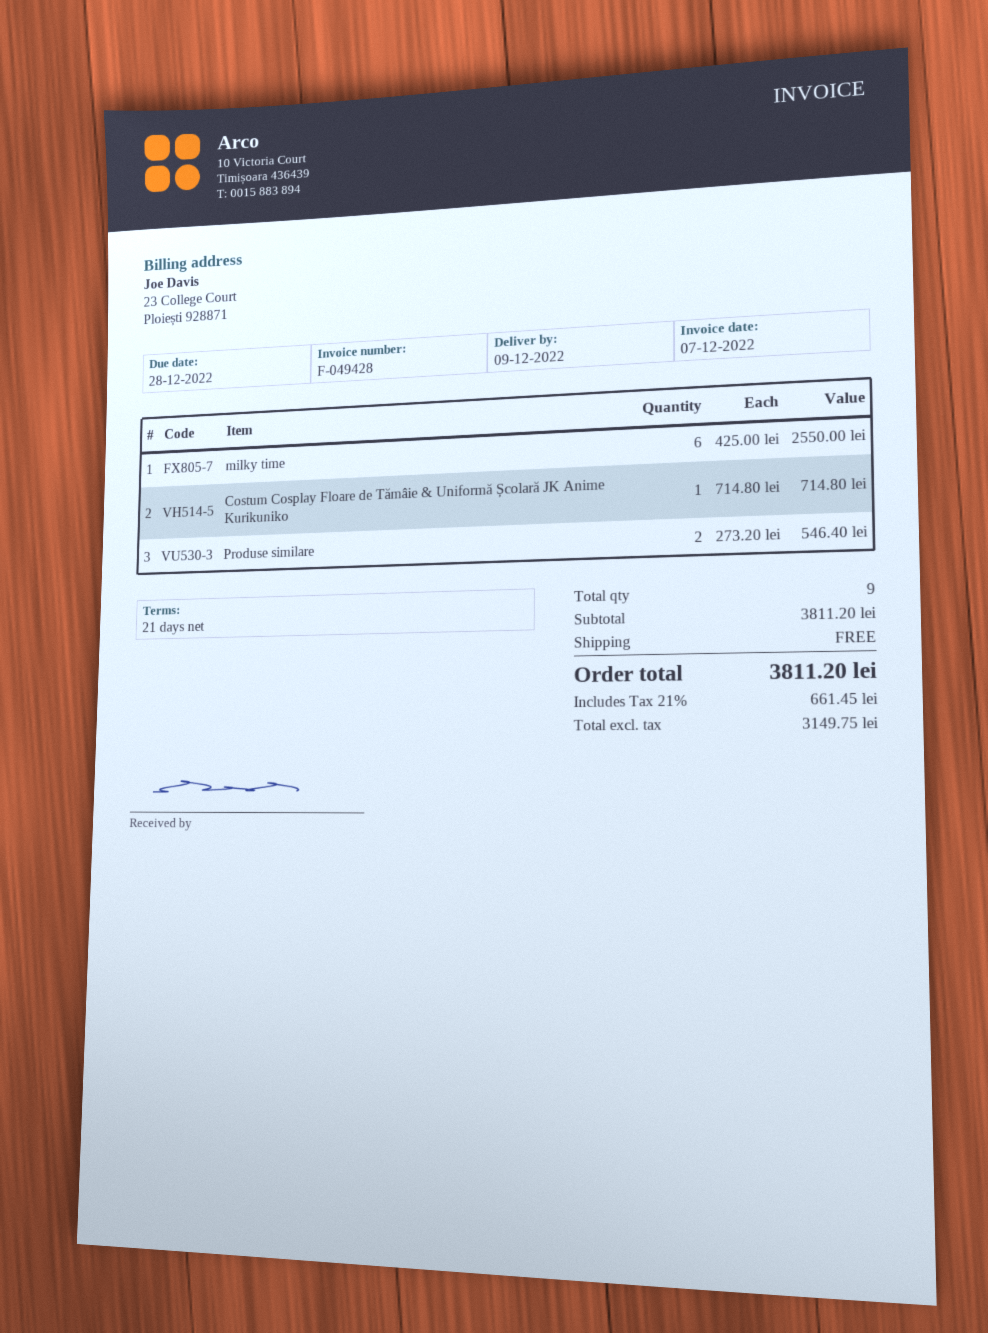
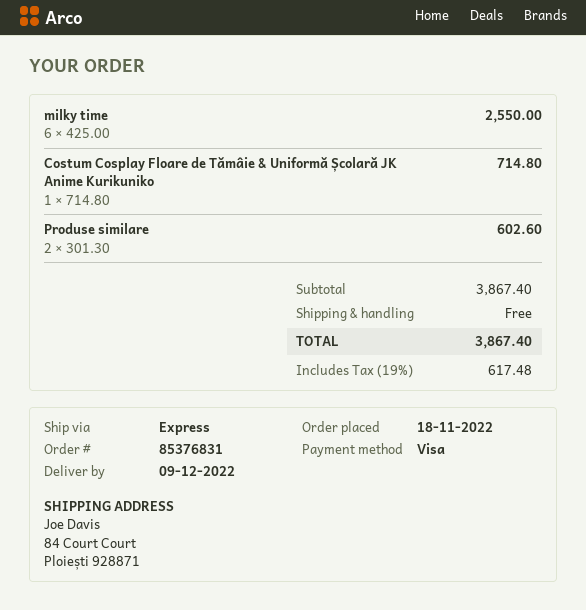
Produse similare: 2 x 273.20 = 546.40 -> 2 x 301.30 = 602.60
subtotal: 3811.20 -> 3867.40
tax: 21% = 661.45 -> 19% = 617.48
total: 3811.20 -> 3867.40

